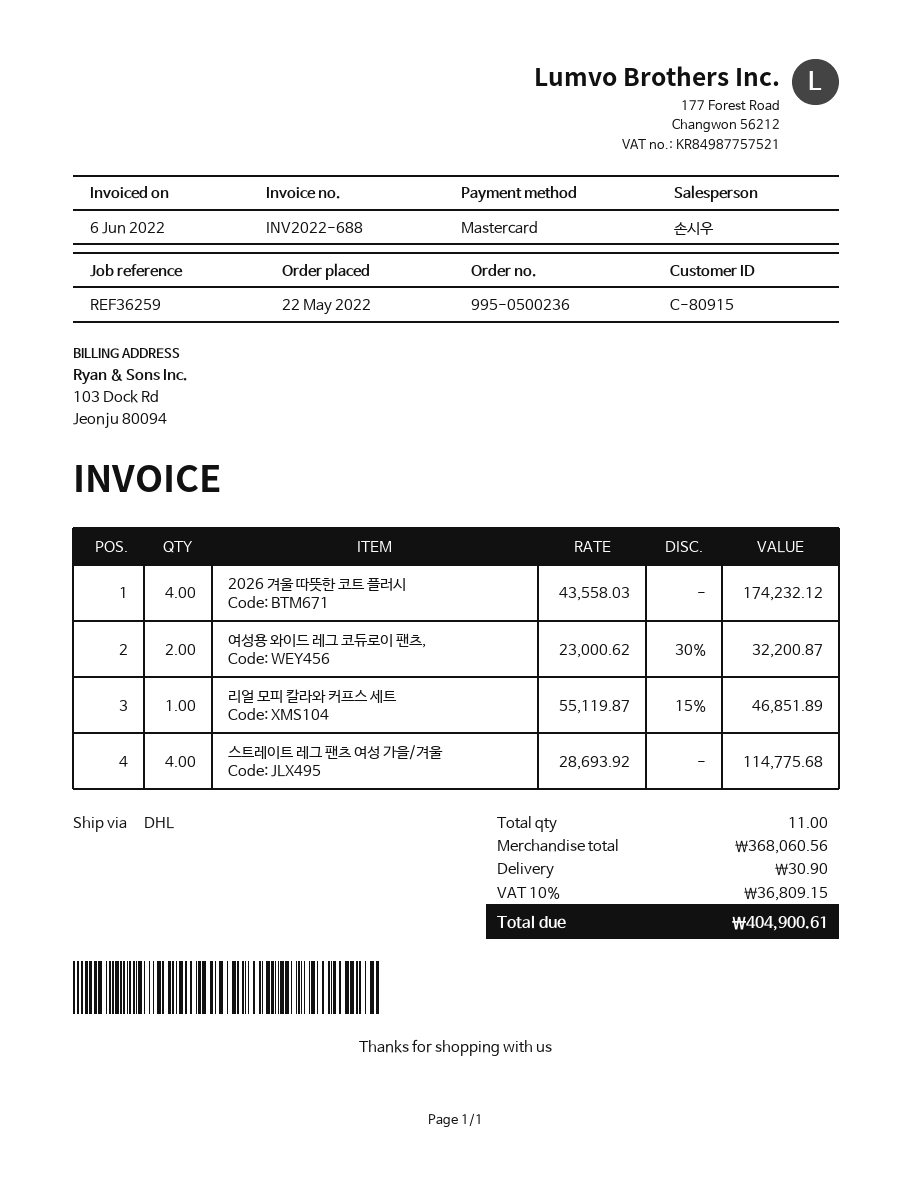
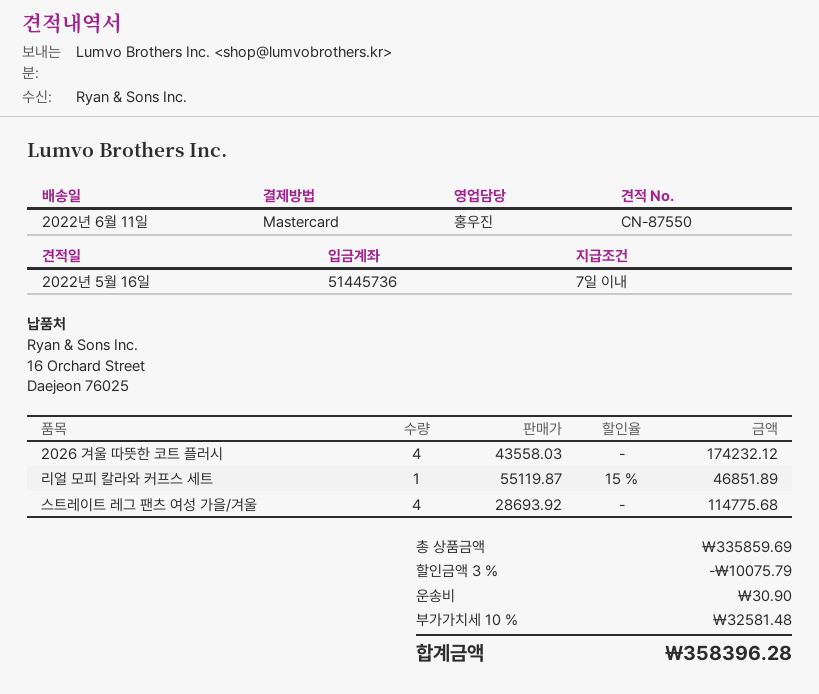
sales rep: 손시우 -> 홍우진
여성용 와이드 레그 코듀로이 팬츠,: 2 x 23000.62 - 30% = 32200.87 -> none
subtotal: 368060.56 -> 335859.69
discount: none -> 3% = 10075.79
tax: 10% = 36809.15 -> 10% = 32581.48
total: 404900.61 -> 358396.28

